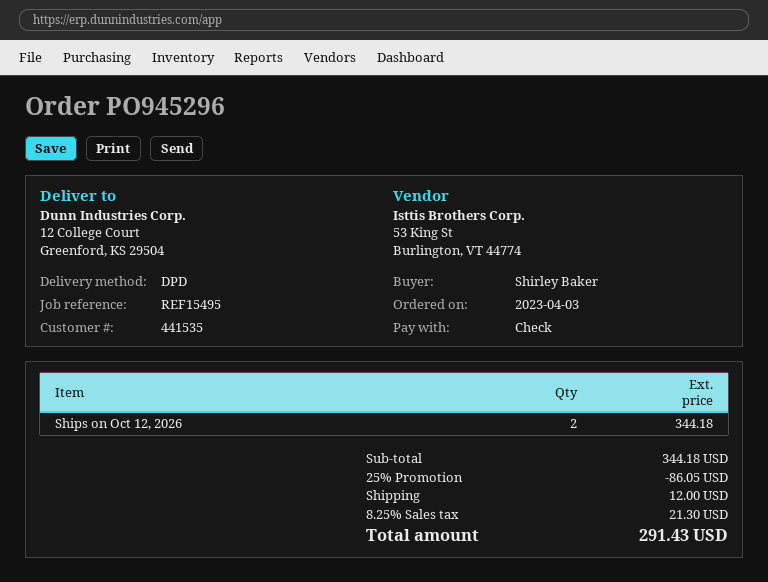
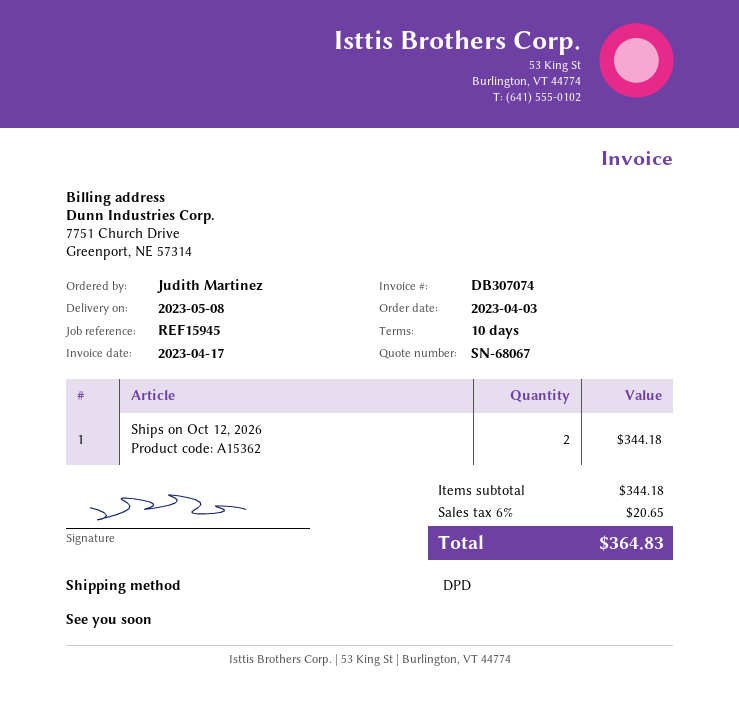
reference: REF15495 -> REF15945
ordered by: Shirley Baker -> Judith Martinez
discount: 25% = 86.05 -> none
shipping: 12.00 -> none
tax: 8.25% = 21.30 -> 6% = 20.65
total: 291.43 -> 364.83

